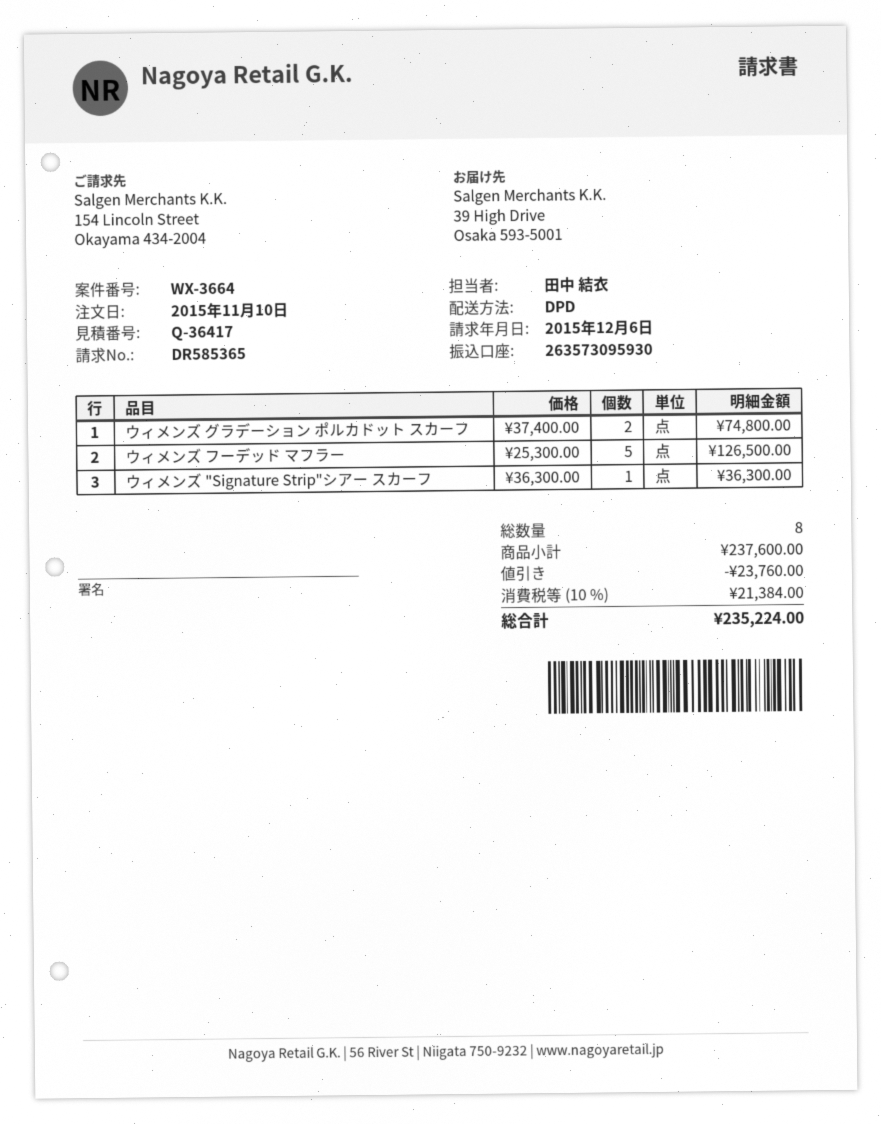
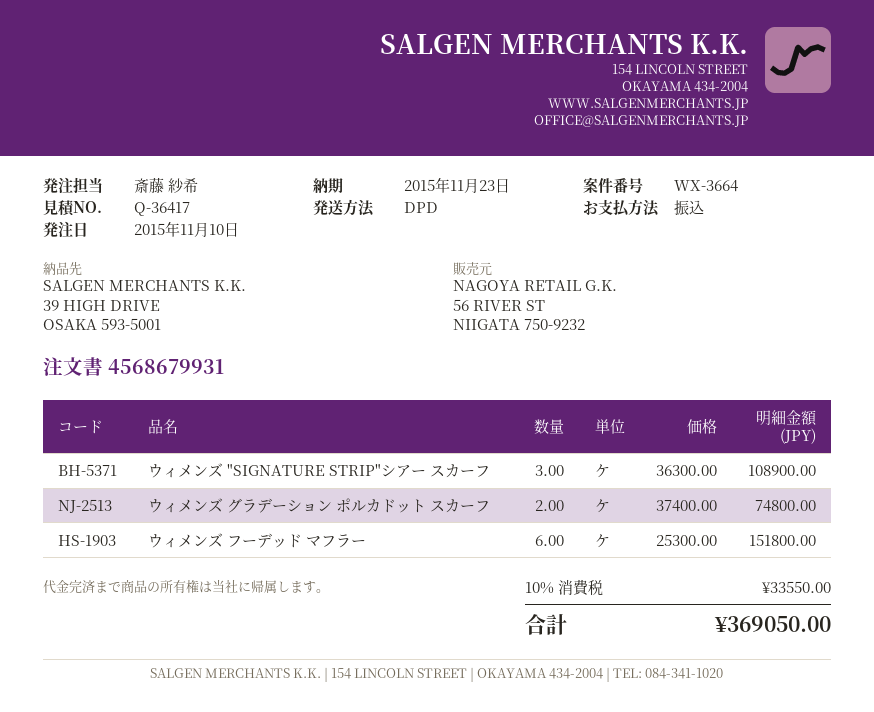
ウィメンズ フーデッド マフラー: 5 x 25300.00 = 126500.00 -> 6 x 25300.00 = 151800.00
ウィメンズ "Signature Strip"シアー スカーフ: 1 x 36300.00 = 36300.00 -> 3 x 36300.00 = 108900.00
discount: 23760.00 -> none
tax: 10% = 21384.00 -> 10% = 33550.00
total: 235224.00 -> 369050.00

